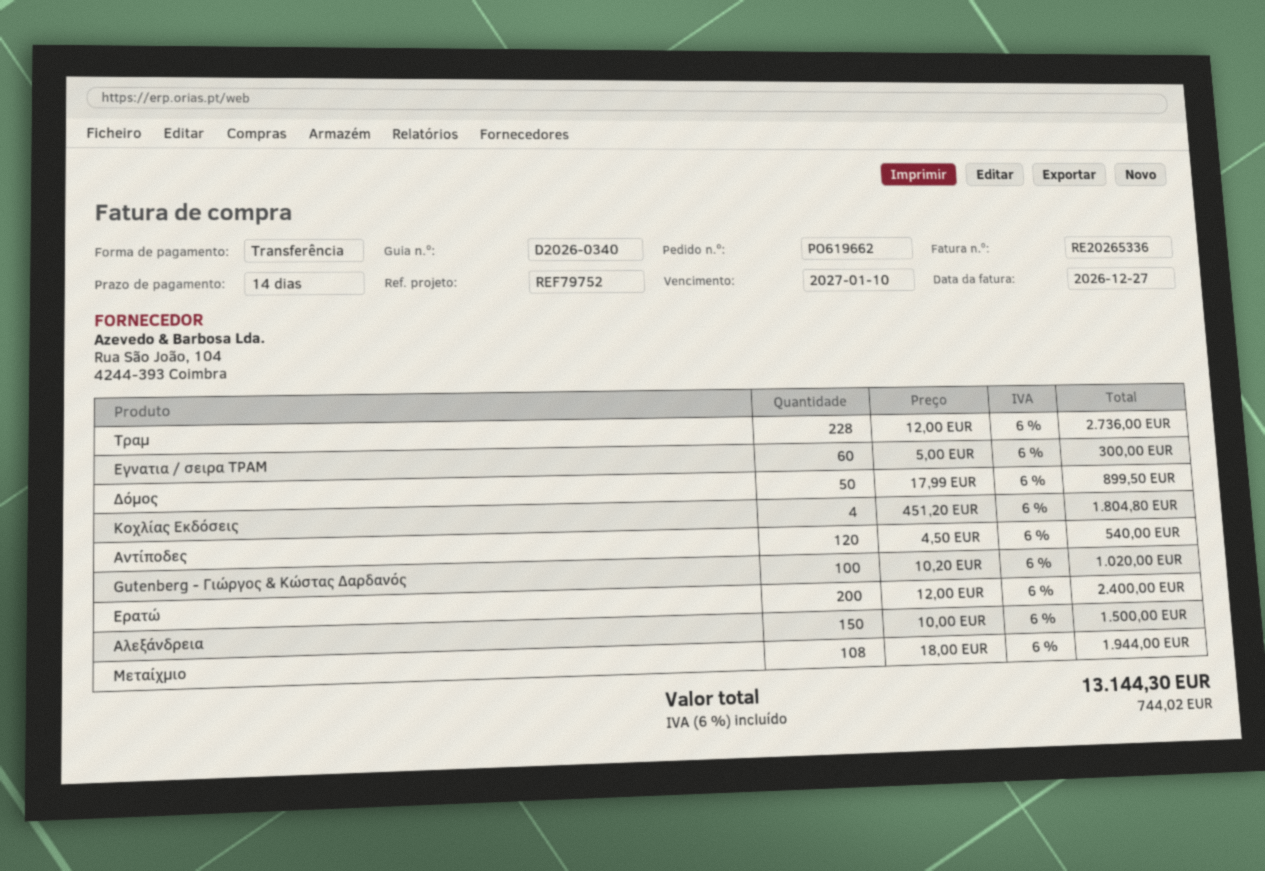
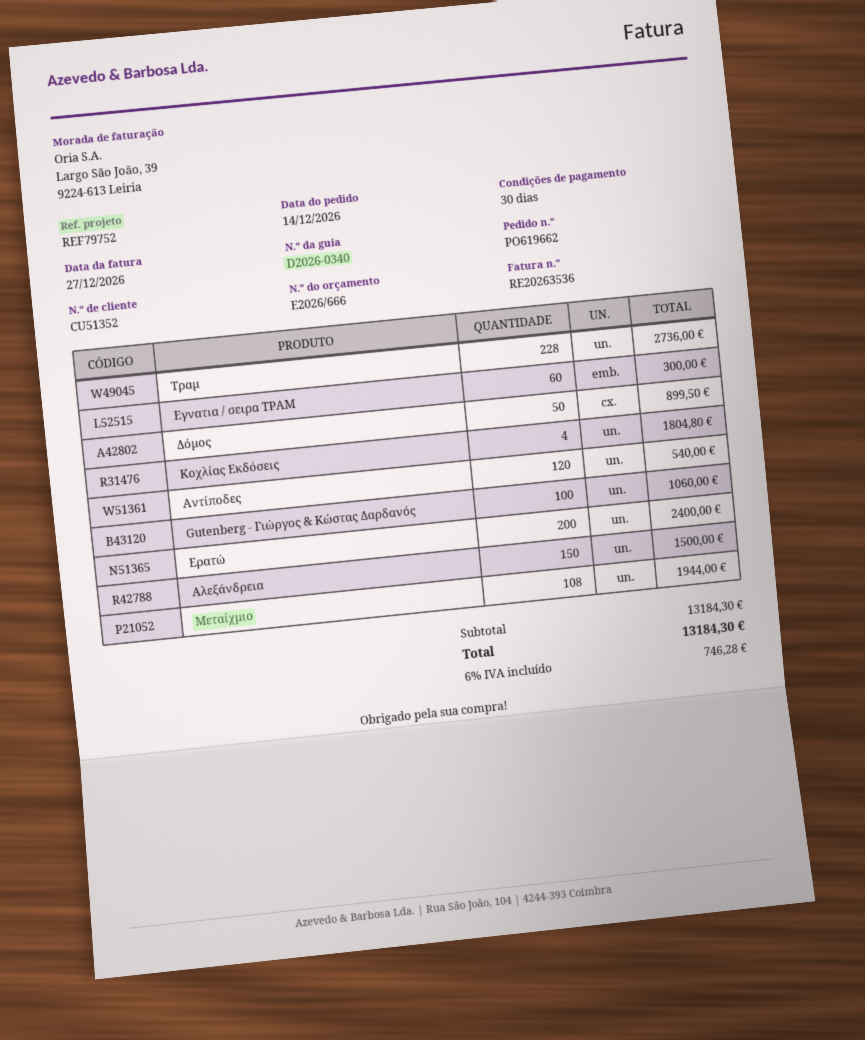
invoice number: RE20265336 -> RE20263536
payment terms: 14 days -> 30 days
Gutenberg - Γιώργος & Κώστας Δαρδανός: 100 for 1020.00 -> 100 for 1060.00
tax: 6% = 744.02 -> 6% = 746.28
total: 13144.30 -> 13184.30

